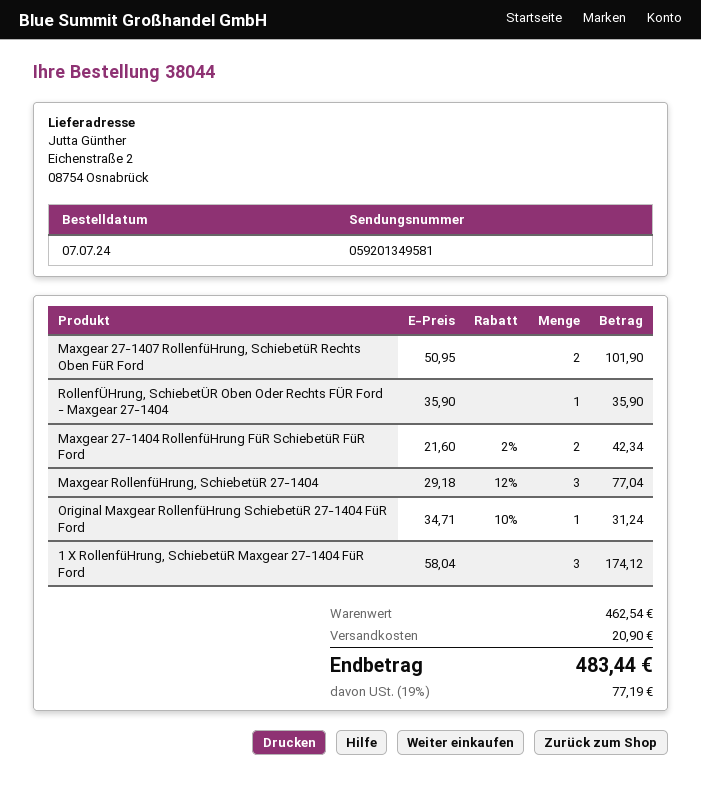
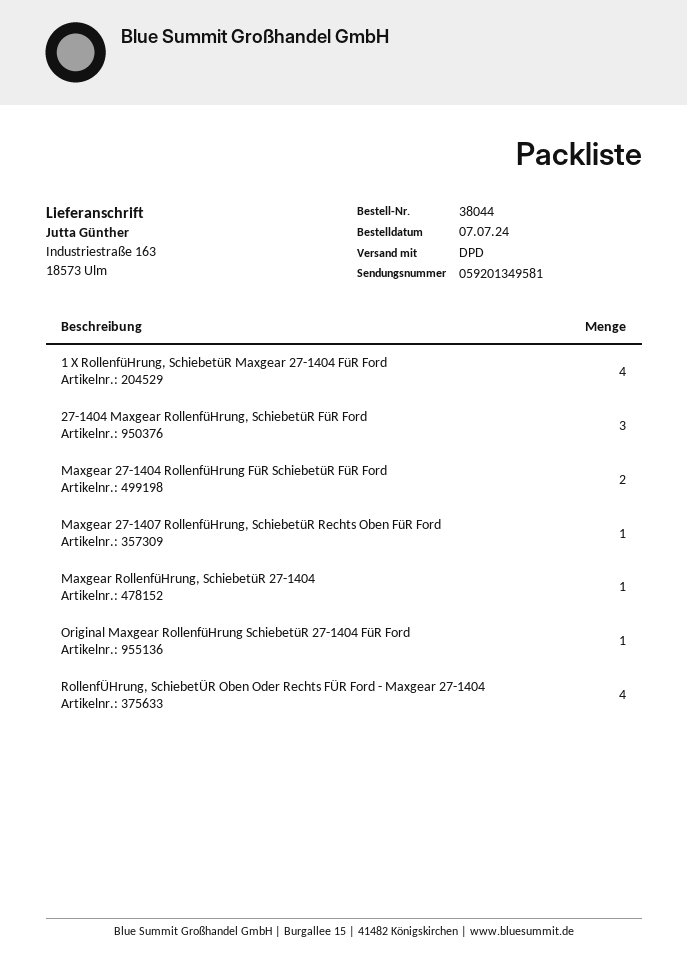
ship to: Eichenstraße 2, 08754 Osnabrück -> Industriestraße 163, 18573 Ulm
Maxgear 27-1407 RollenfüHrung, SchiebetüR Rechts Oben FüR Ford: 2 -> 1
RollenfÜHrung, SchiebetÜR Oben Oder Rechts FÜR Ford - Maxgear 27-1404: 1 -> 4
Maxgear RollenfüHrung, SchiebetüR 27-1404: 3 -> 1
1 X RollenfüHrung, SchiebetüR Maxgear 27-1404 FüR Ford: 3 -> 4
27-1404 Maxgear RollenfüHrung, SchiebetüR FüR Ford: none -> 3

